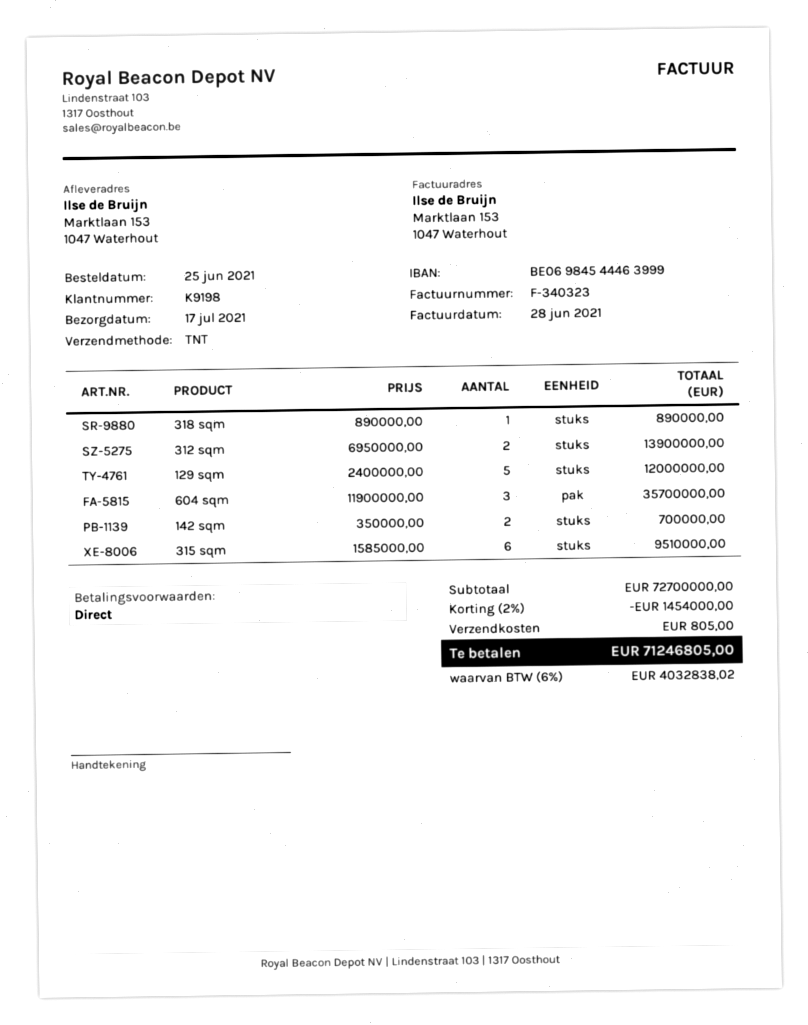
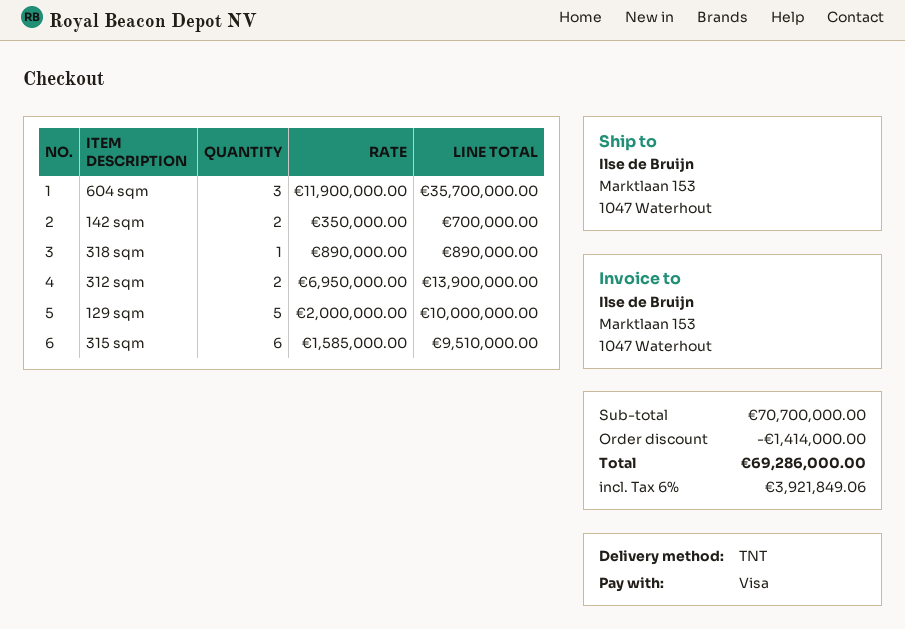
129 sqm: 5 x 2400000.00 = 12000000.00 -> 5 x 2000000.00 = 10000000.00
subtotal: 72700000.00 -> 70700000.00
discount: 1454000.00 -> 1414000.00
shipping: 805.00 -> none
tax: 6% = 4032838.02 -> 6% = 3921849.06
total: 71246805.00 -> 69286000.00

